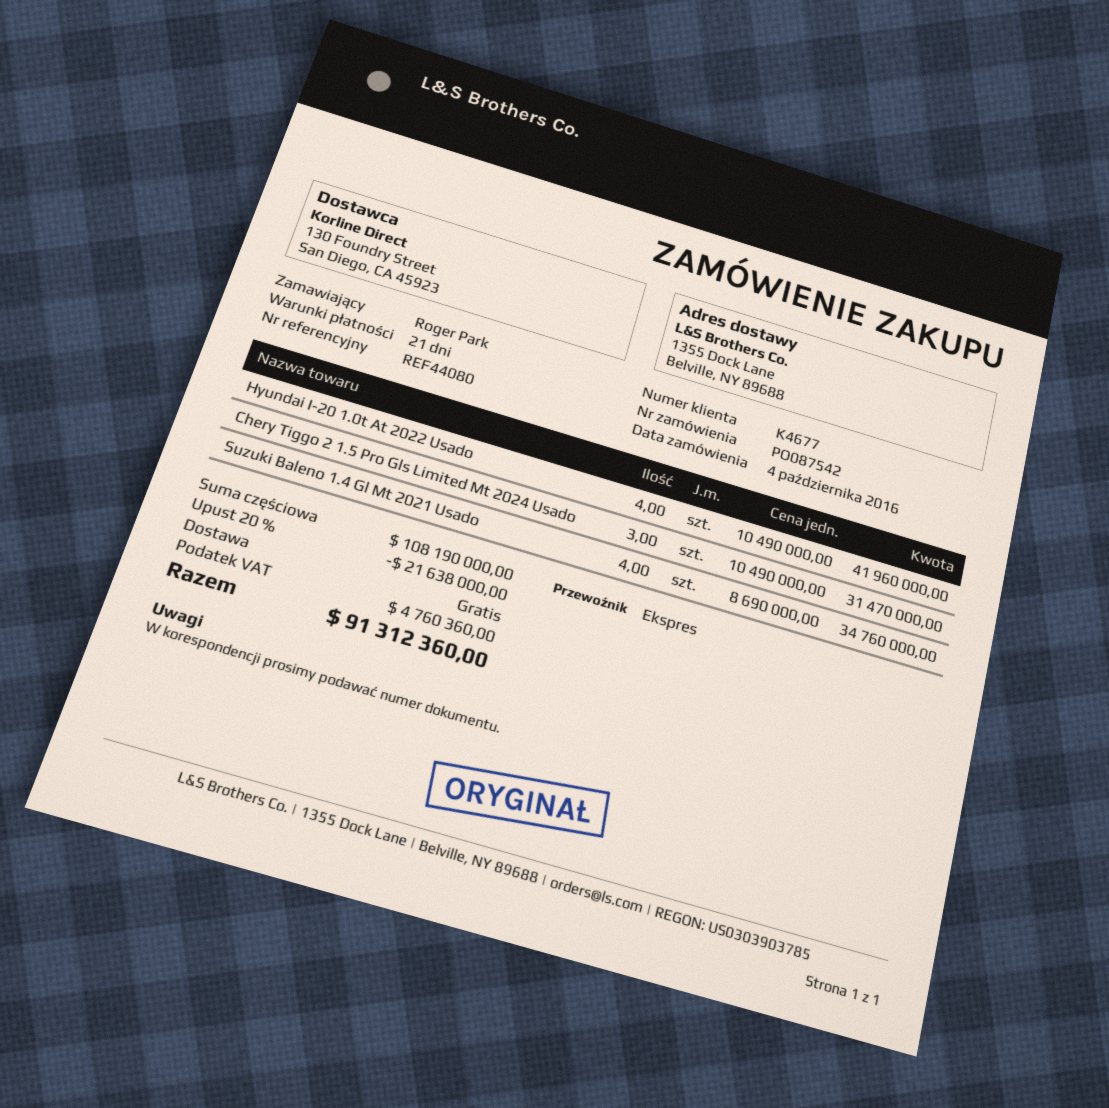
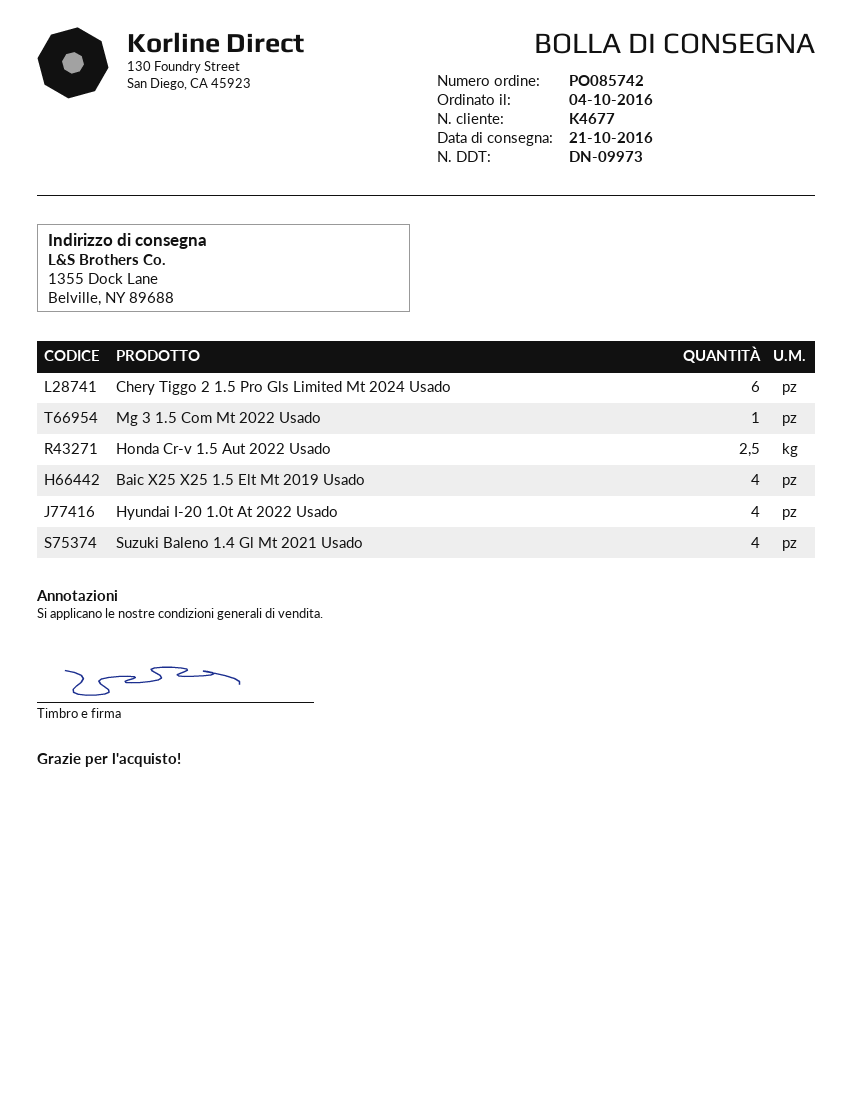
order number: PO087542 -> PO085742
Chery Tiggo 2 1.5 Pro Gls Limited Mt 2024 Usado: 3 -> 6
Mg 3 1.5 Com Mt 2022 Usado: none -> 1
Honda Cr-v 1.5 Aut 2022 Usado: none -> 2.5
Baic X25 X25 1.5 Elt Mt 2019 Usado: none -> 4

